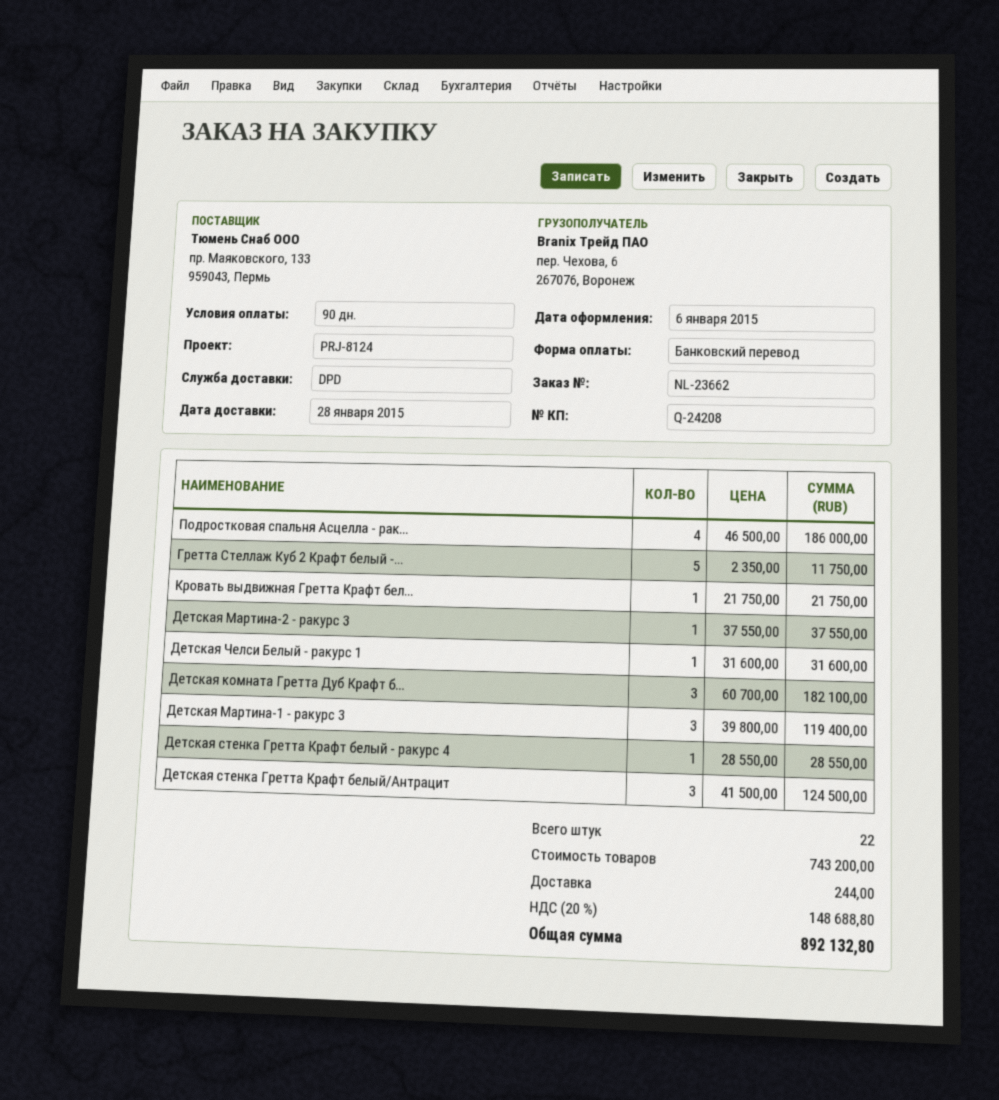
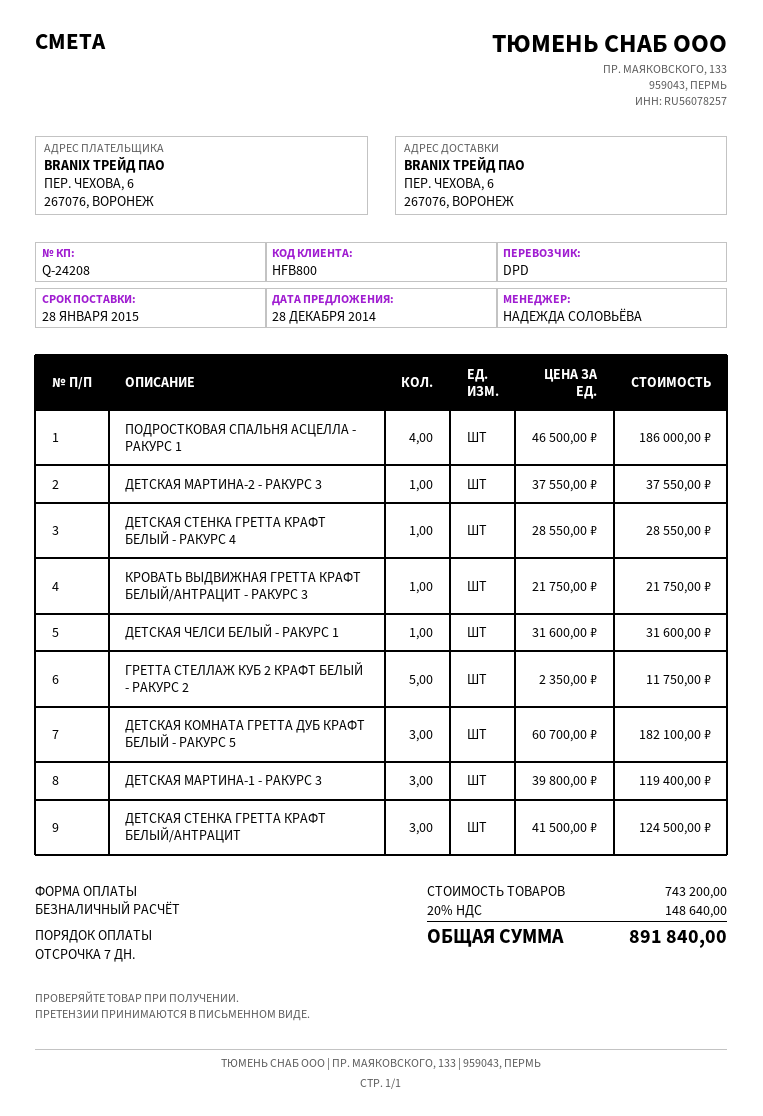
payment terms: 90 days -> 7 days
shipping: 244.00 -> none
tax: 20% = 148688.80 -> 20% = 148640.00
total: 892132.80 -> 891840.00

